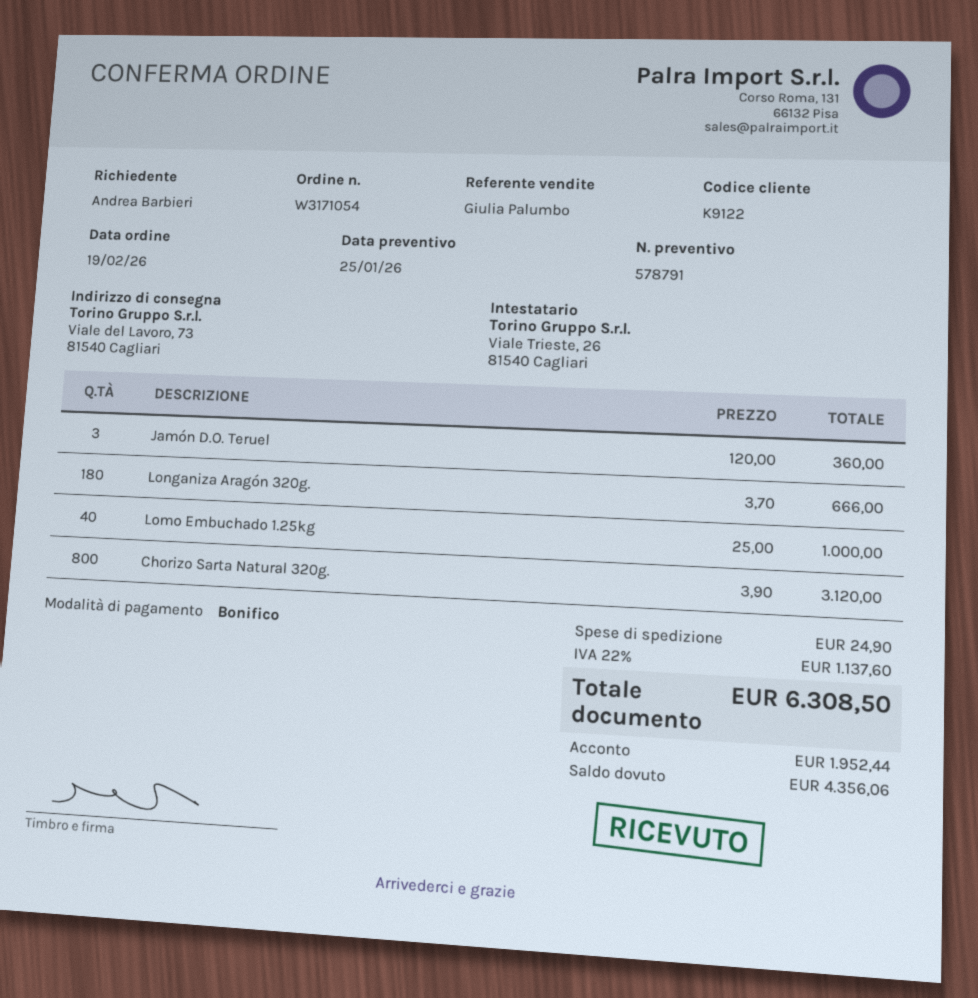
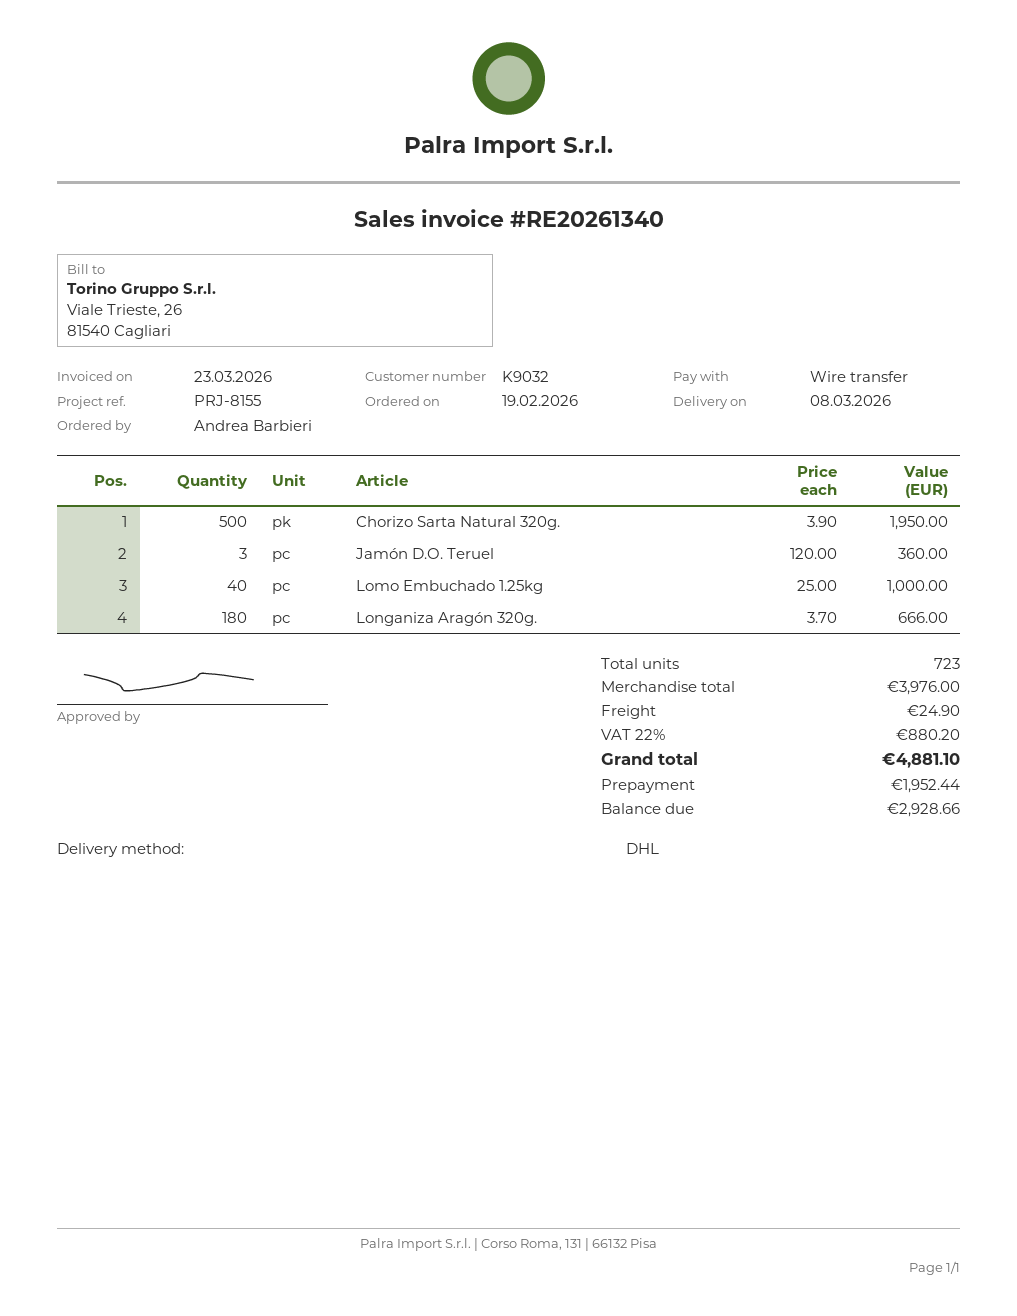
customer number: K9122 -> K9032
Chorizo Sarta Natural 320g.: 800 x 3.90 = 3120.00 -> 500 x 3.90 = 1950.00
tax: 22% = 1137.60 -> 22% = 880.20
total: 6308.50 -> 4881.10
balance: 4356.06 -> 2928.66

